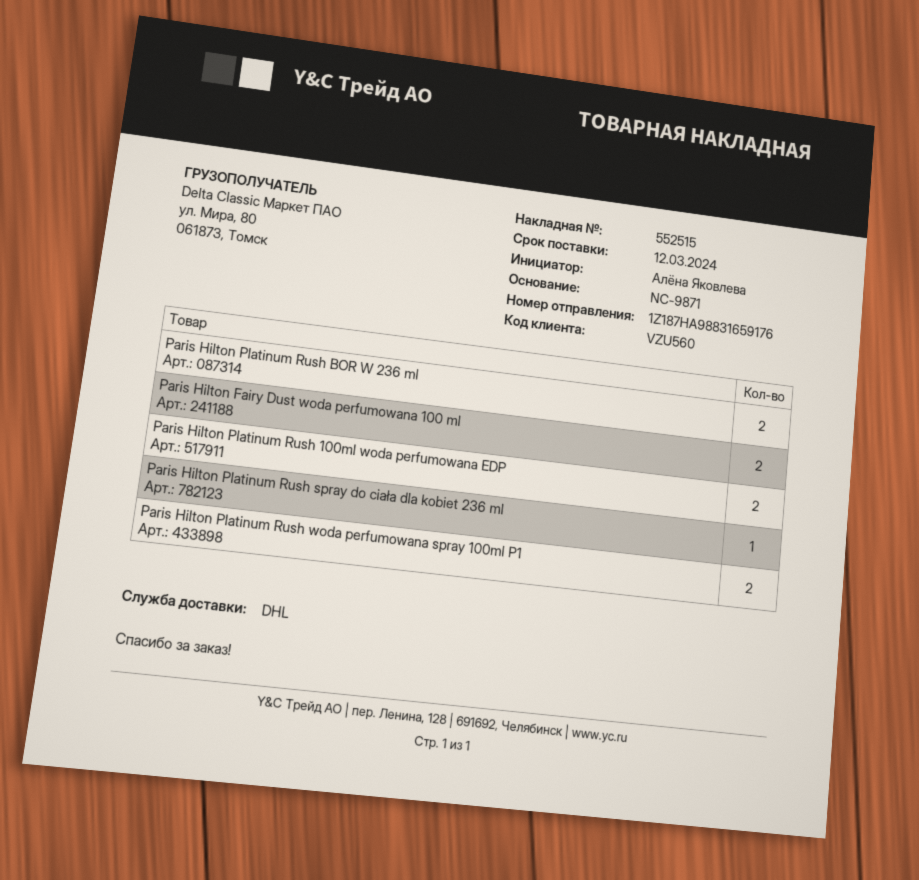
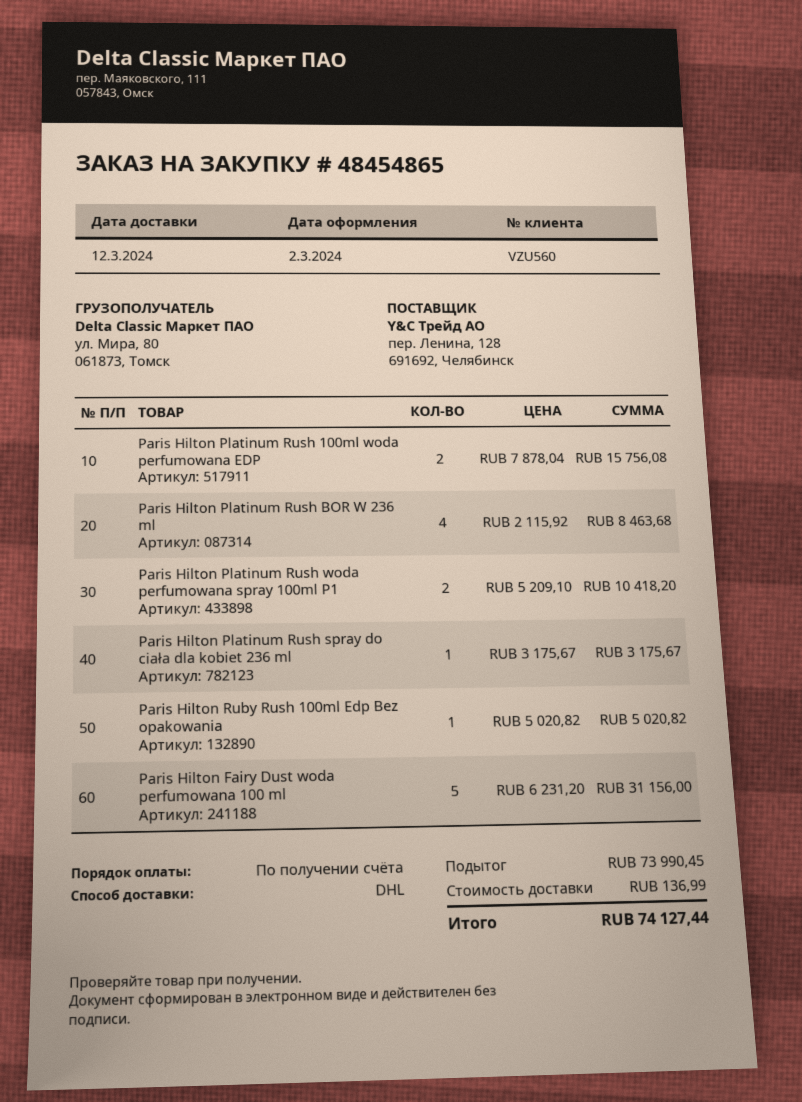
Paris Hilton Platinum Rush BOR W 236 ml: 2 -> 4
Paris Hilton Fairy Dust woda perfumowana 100 ml: 2 -> 5
Paris Hilton Ruby Rush 100ml Edp Bez opakowania: none -> 1

